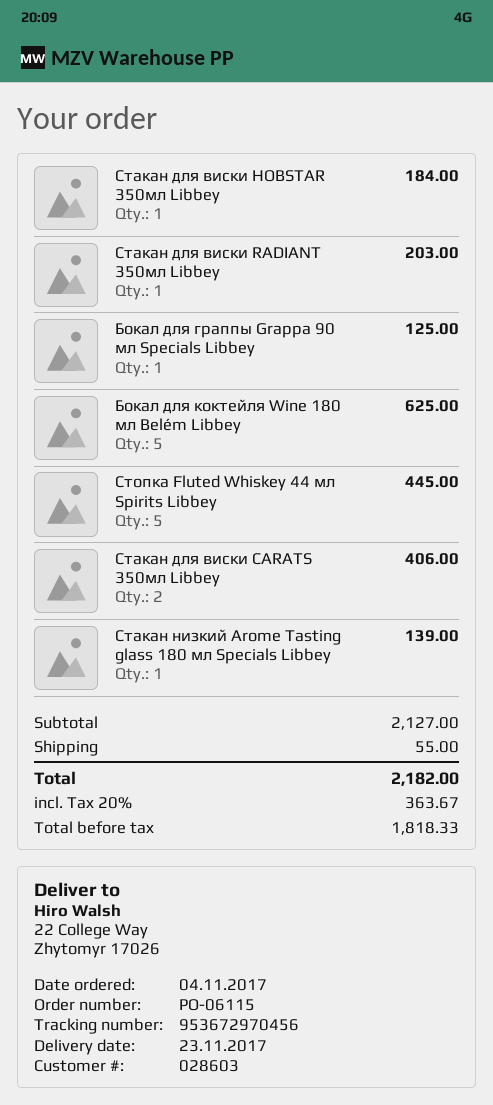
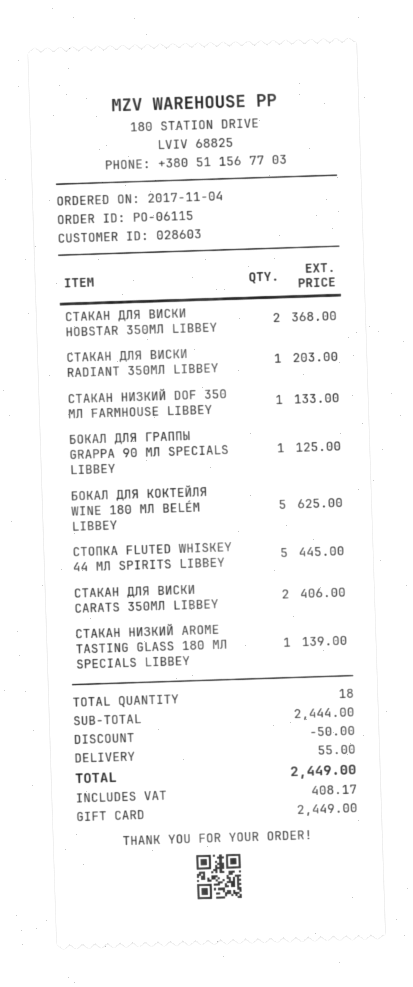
Стакан для виски HOBSTAR 350мл Libbey: 1 for 184.00 -> 2 for 368.00
СТАКАН НИЗКИЙ DOF 350 МЛ FARMHOUSE LIBBEY: none -> 1 for 133.00
subtotal: 2127.00 -> 2444.00
discount: none -> 50.00
tax: 363.67 -> 408.17
total: 2182.00 -> 2449.00

